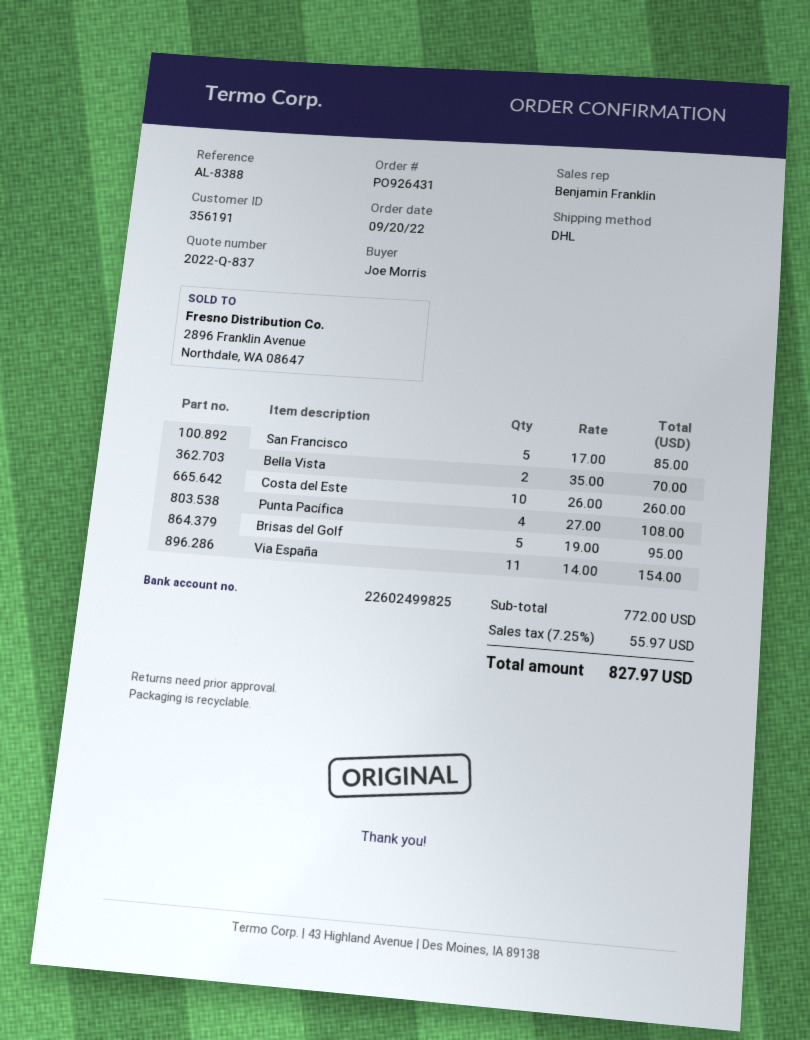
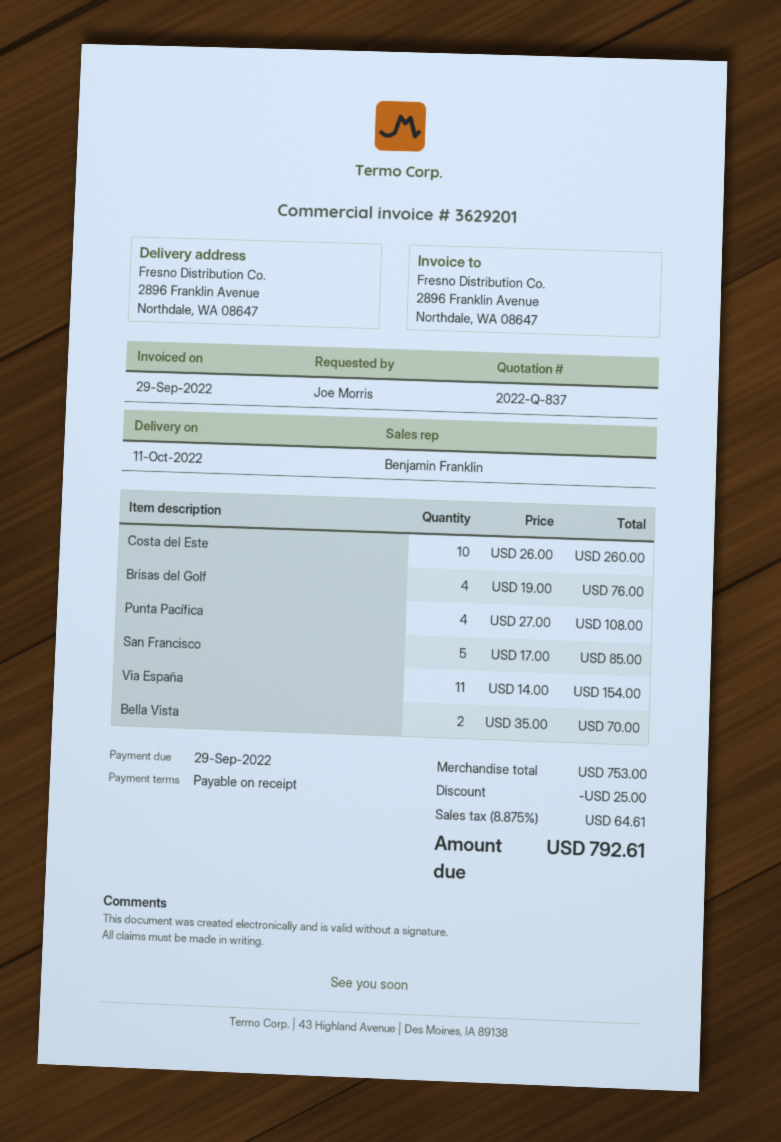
Brisas del Golf: 5 x 19.00 = 95.00 -> 4 x 19.00 = 76.00
subtotal: 772.00 -> 753.00
discount: none -> 25.00
tax: 7.25% = 55.97 -> 8.875% = 64.61
total: 827.97 -> 792.61

